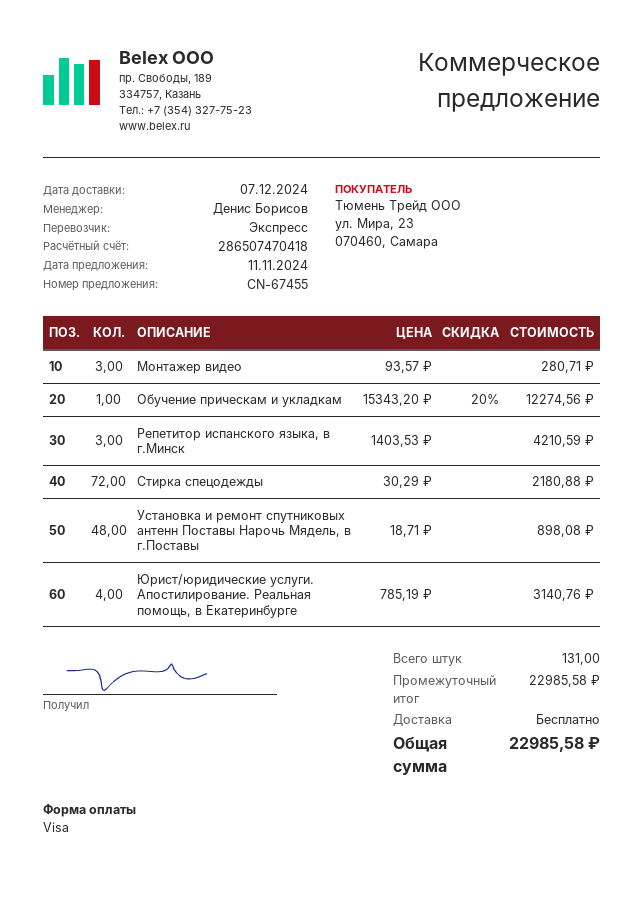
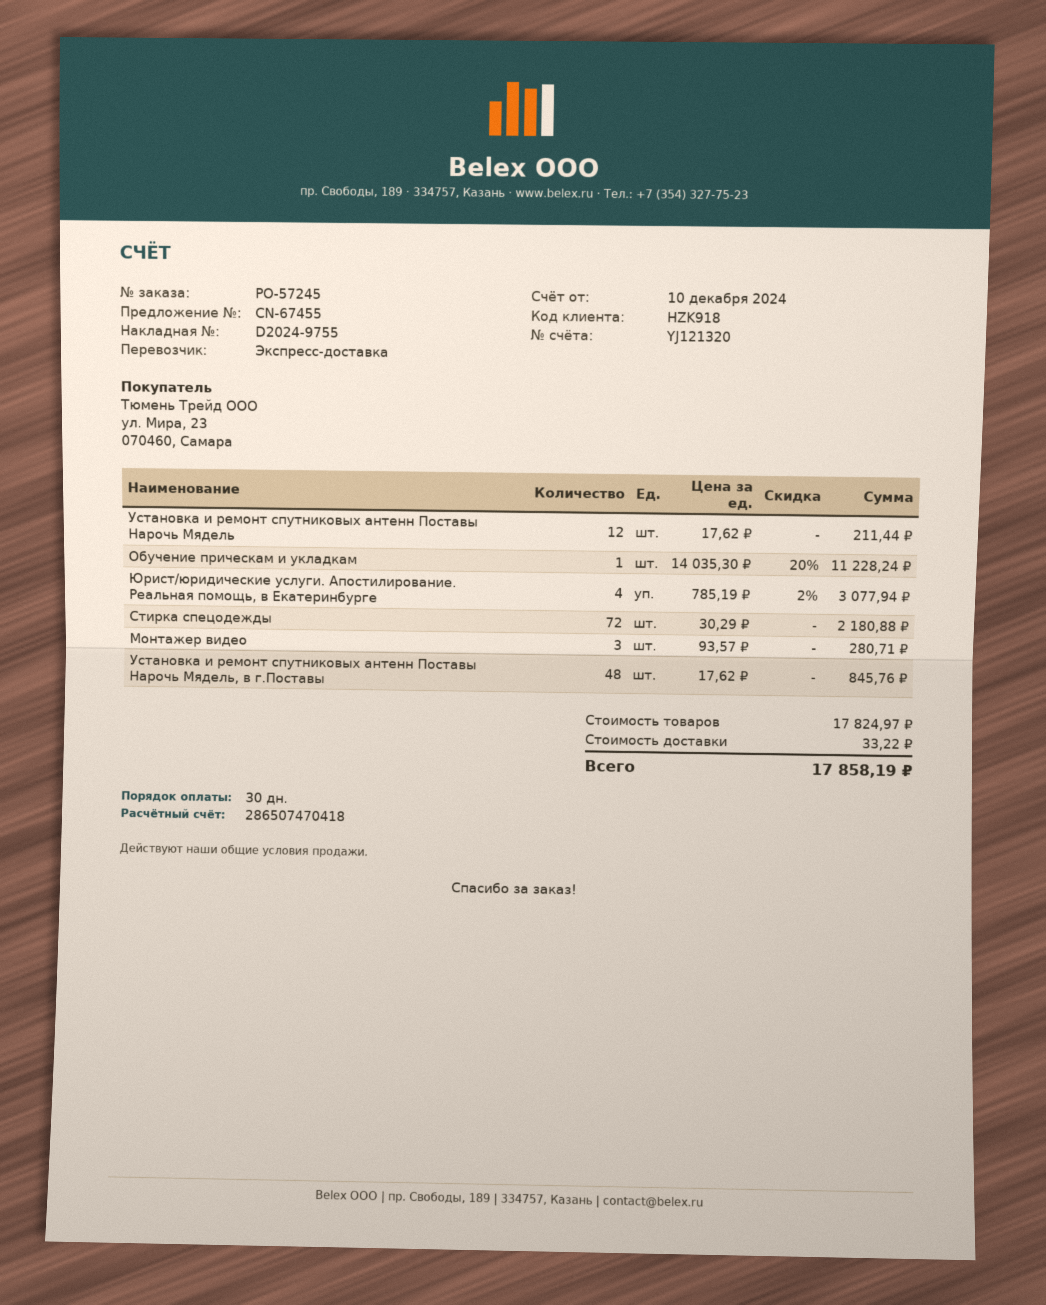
Обучение прическам и укладкам: 1 x 15343.20 - 20% = 12274.56 -> 1 x 14035.30 - 20% = 11228.24
Репетитор испанского языка, в г.Минск: 3 x 1403.53 = 4210.59 -> none
Установка и ремонт спутниковых антенн Поставы Нарочь Мядель, в г.Поставы: 48 x 18.71 = 898.08 -> 48 x 17.62 = 845.76
Юрист/юридические услуги. Апостилирование. Реальная помощь, в Екатеринбурге: 4 x 785.19 = 3140.76 -> 4 x 785.19 - 2% = 3077.94
Установка и ремонт спутниковых антенн Поставы Нарочь Мядель: none -> 12 x 17.62 = 211.44
subtotal: 22985.58 -> 17824.97
shipping: 0.00 -> 33.22
total: 22985.58 -> 17858.19

